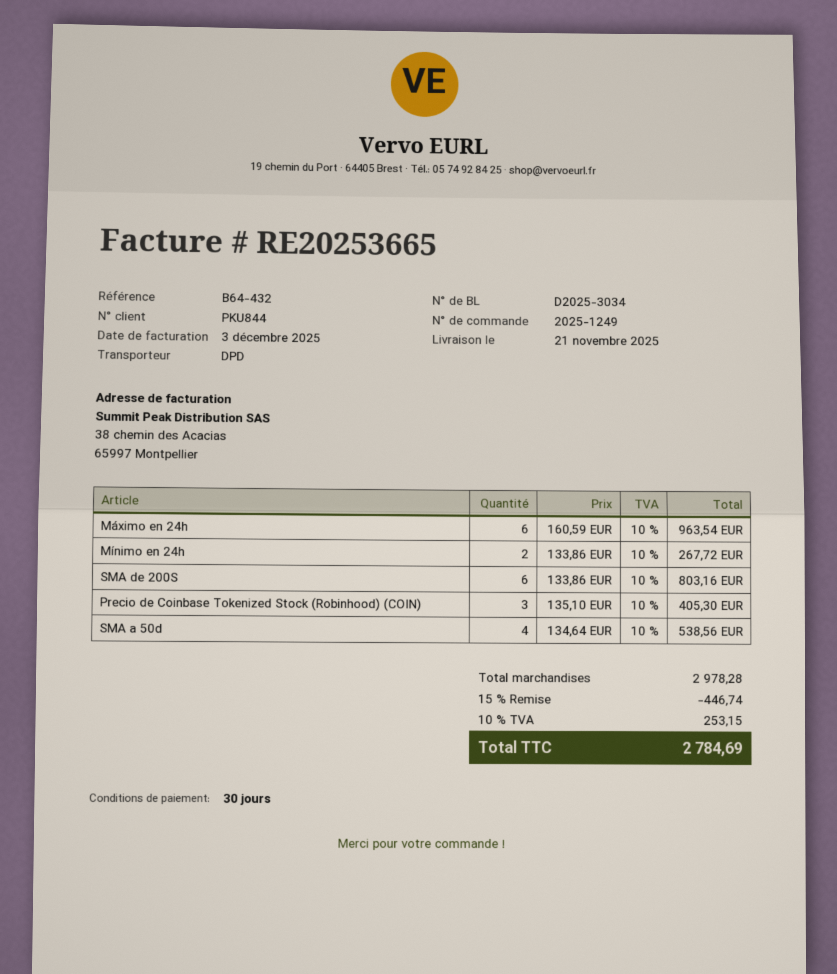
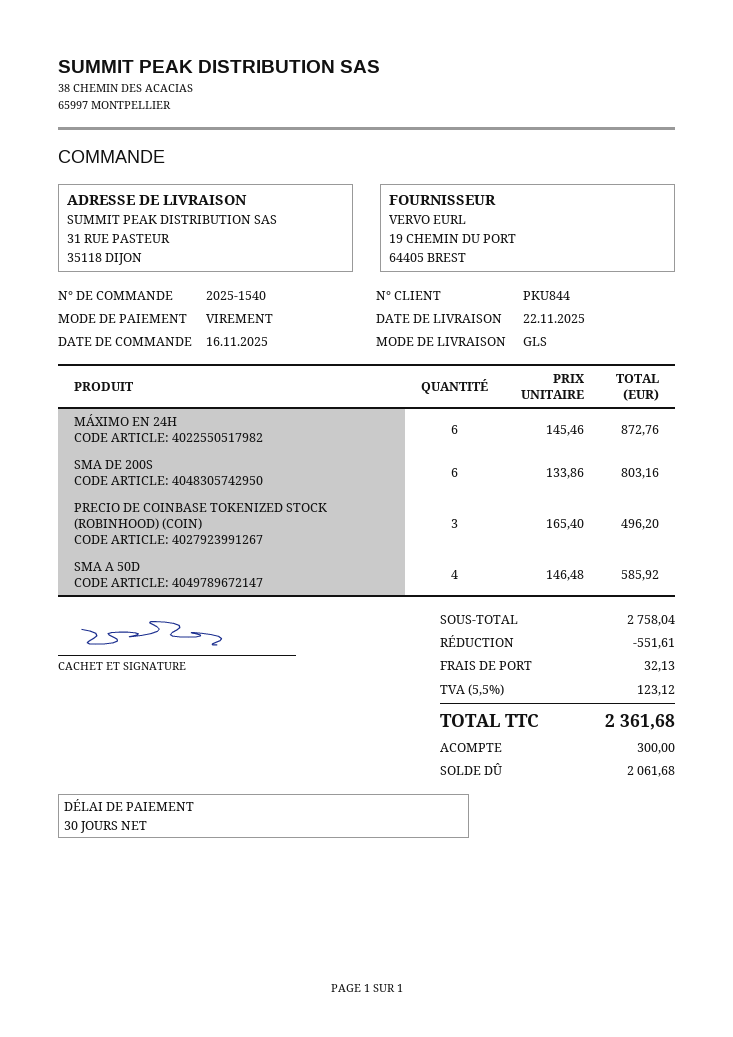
order number: 2025-1249 -> 2025-1540
delivery date: 2025-11-21 -> 2025-11-22
shipping method: DPD -> GLS
Máximo en 24h: 6 x 160.59 = 963.54 -> 6 x 145.46 = 872.76
Mínimo en 24h: 2 x 133.86 = 267.72 -> none
Precio de Coinbase Tokenized Stock (Robinhood) (COIN): 3 x 135.10 = 405.30 -> 3 x 165.40 = 496.20
SMA a 50d: 4 x 134.64 = 538.56 -> 4 x 146.48 = 585.92
subtotal: 2978.28 -> 2758.04
discount: 446.74 -> 551.61
shipping: none -> 32.13
tax: 10% = 253.15 -> 5.5% = 123.12
total: 2784.69 -> 2361.68

